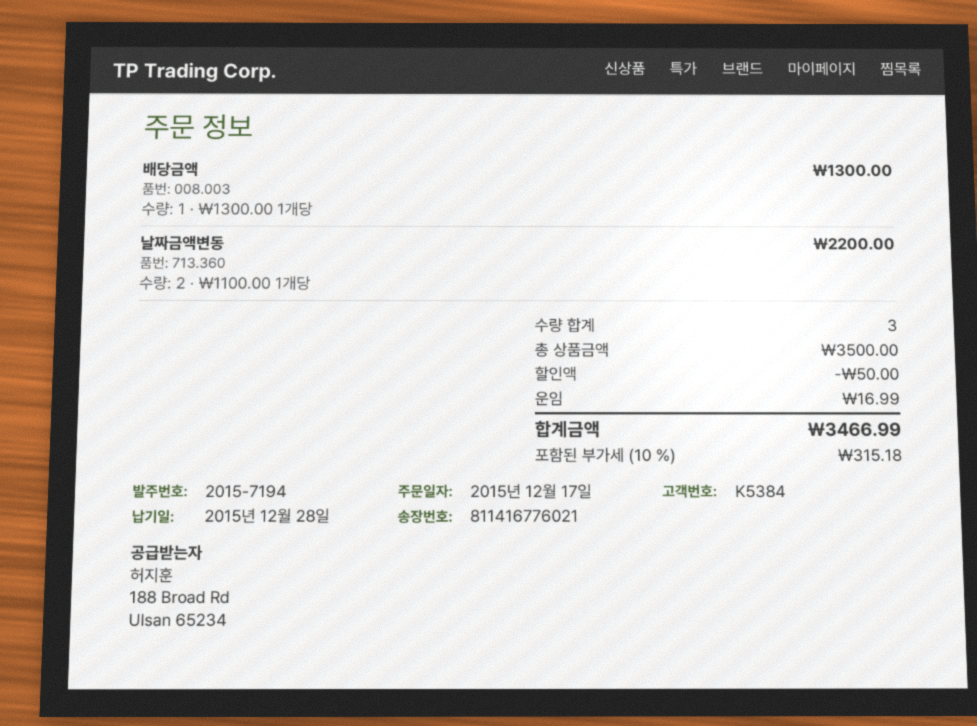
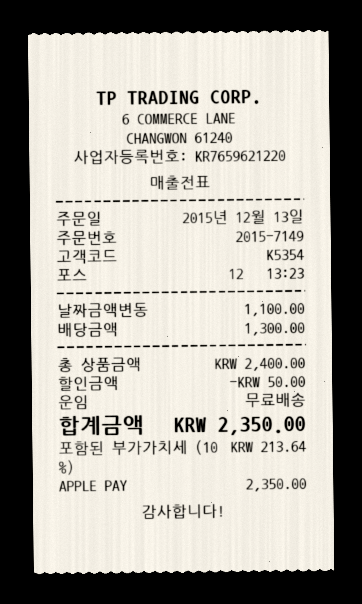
order number: 2015-7194 -> 2015-7149
order date: 2015-12-17 -> 2015-12-13
customer number: K5384 -> K5354
날짜금액변동: 2 x 1100.00 = 2200.00 -> 1 x 1100.00 = 1100.00
subtotal: 3500.00 -> 2400.00
shipping: 16.99 -> 0.00
tax: 10% = 315.18 -> 10% = 213.64
total: 3466.99 -> 2350.00

